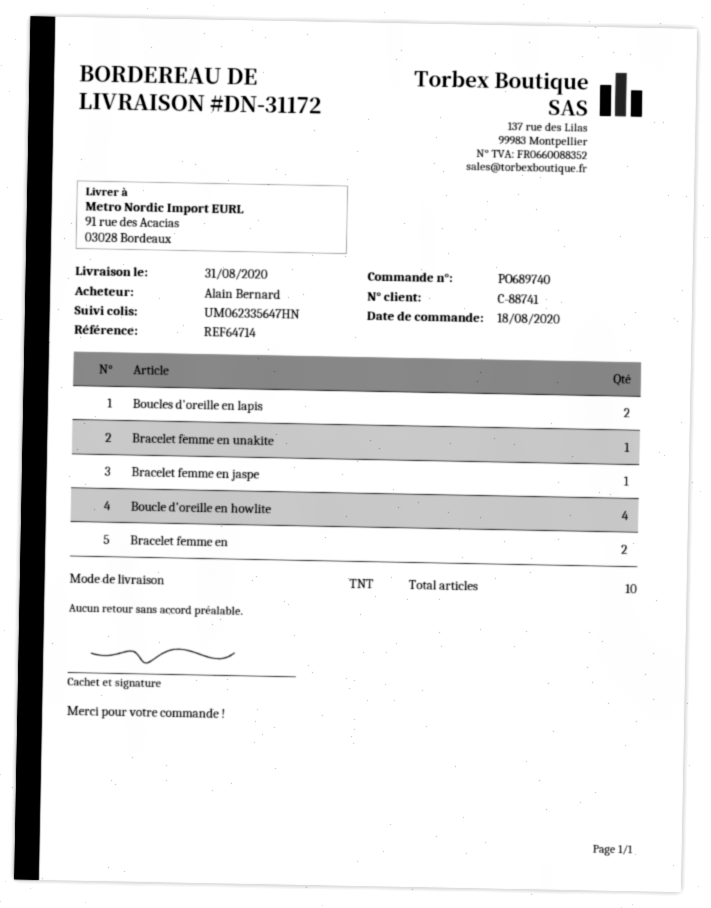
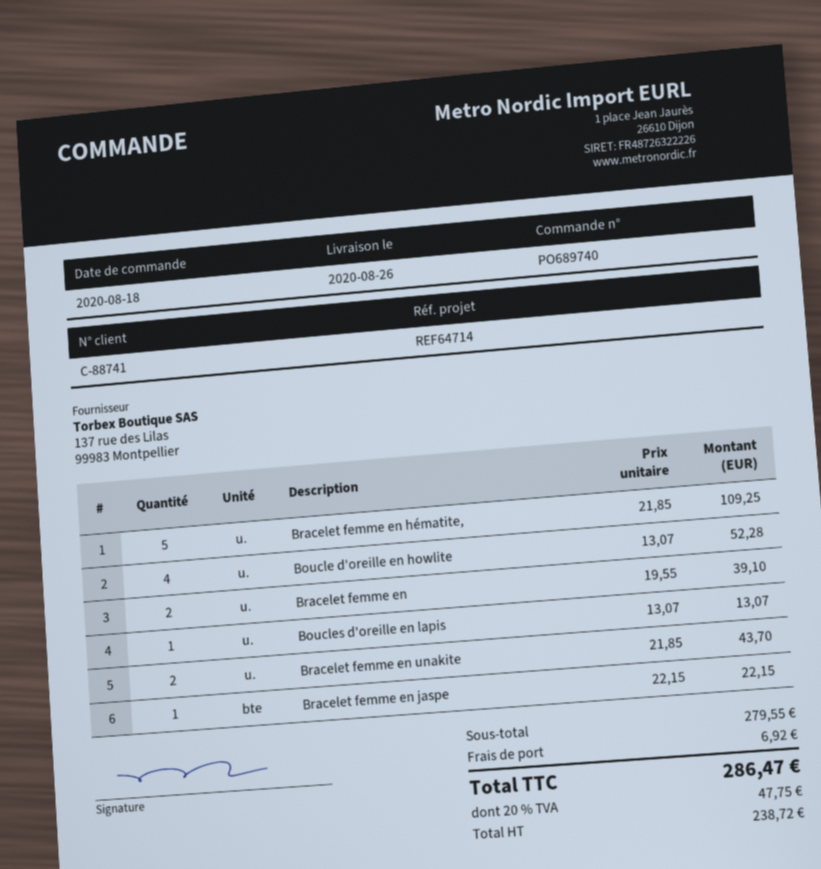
delivery date: 2020-08-31 -> 2020-08-26
Boucles d'oreille en lapis: 2 -> 1
Bracelet femme en unakite: 1 -> 2
Bracelet femme en hématite,: none -> 5

